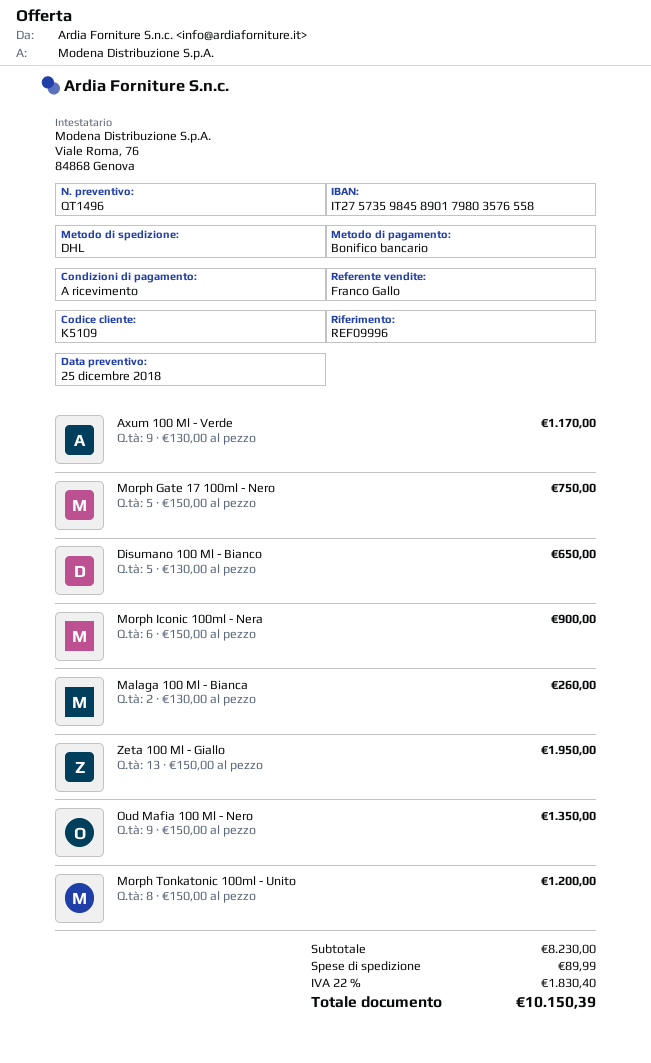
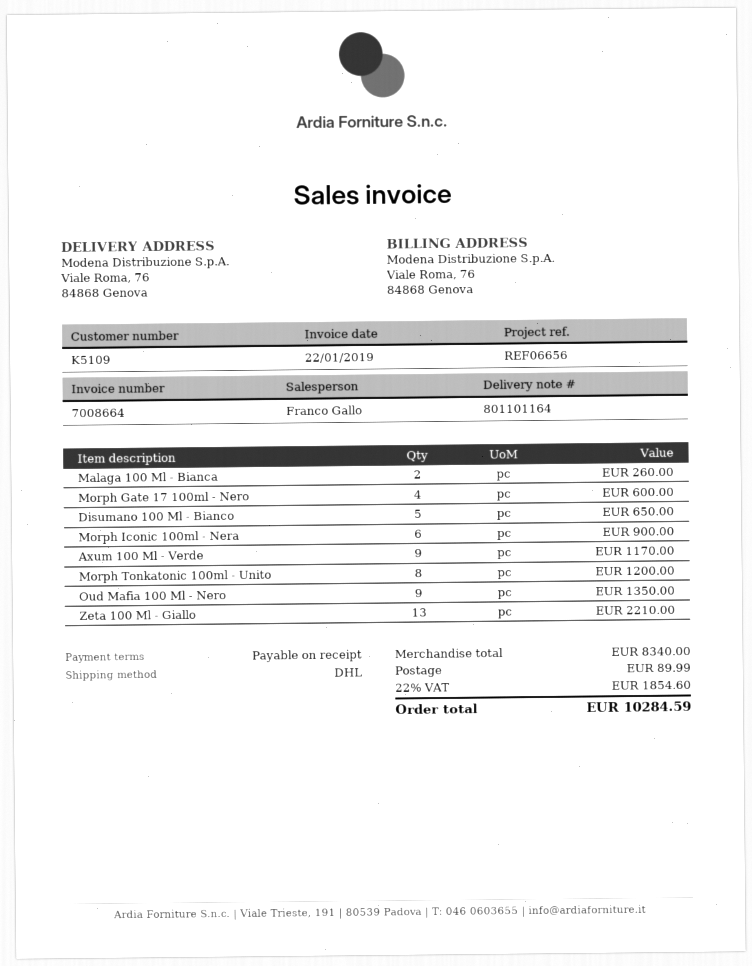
reference: REF09996 -> REF06656
Morph Gate 17 100ml - Nero: 5 for 750.00 -> 4 for 600.00
Zeta 100 Ml - Giallo: 13 for 1950.00 -> 13 for 2210.00
subtotal: 8230.00 -> 8340.00
tax: 22% = 1830.40 -> 22% = 1854.60
total: 10150.39 -> 10284.59

